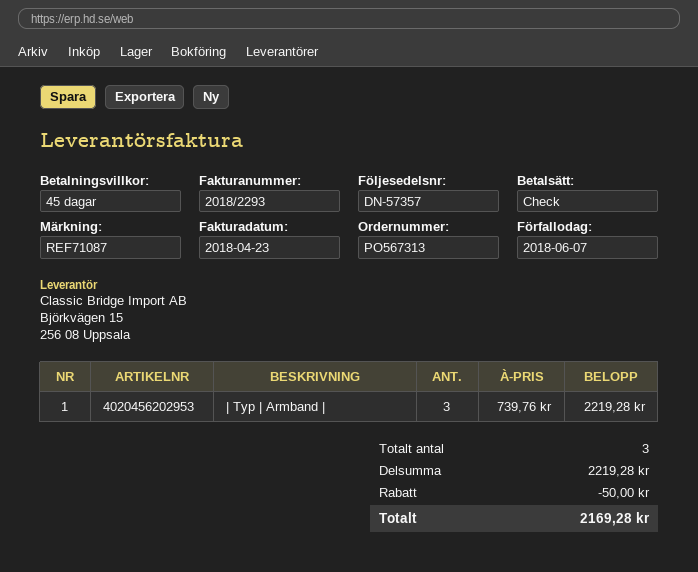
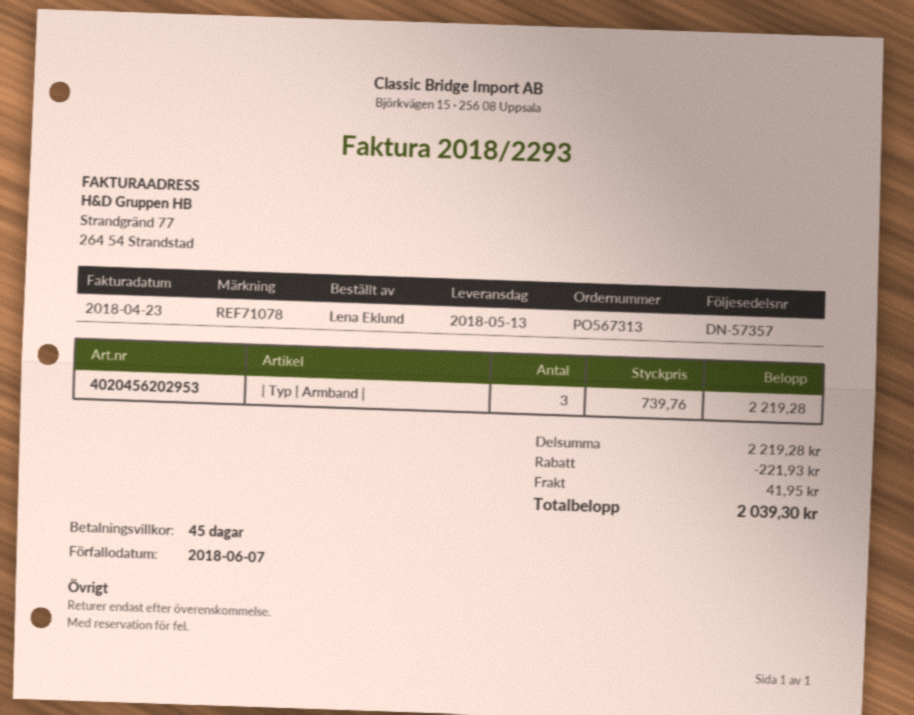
reference: REF71087 -> REF71078
discount: 50.00 -> 221.93
shipping: none -> 41.95
total: 2169.28 -> 2039.30

